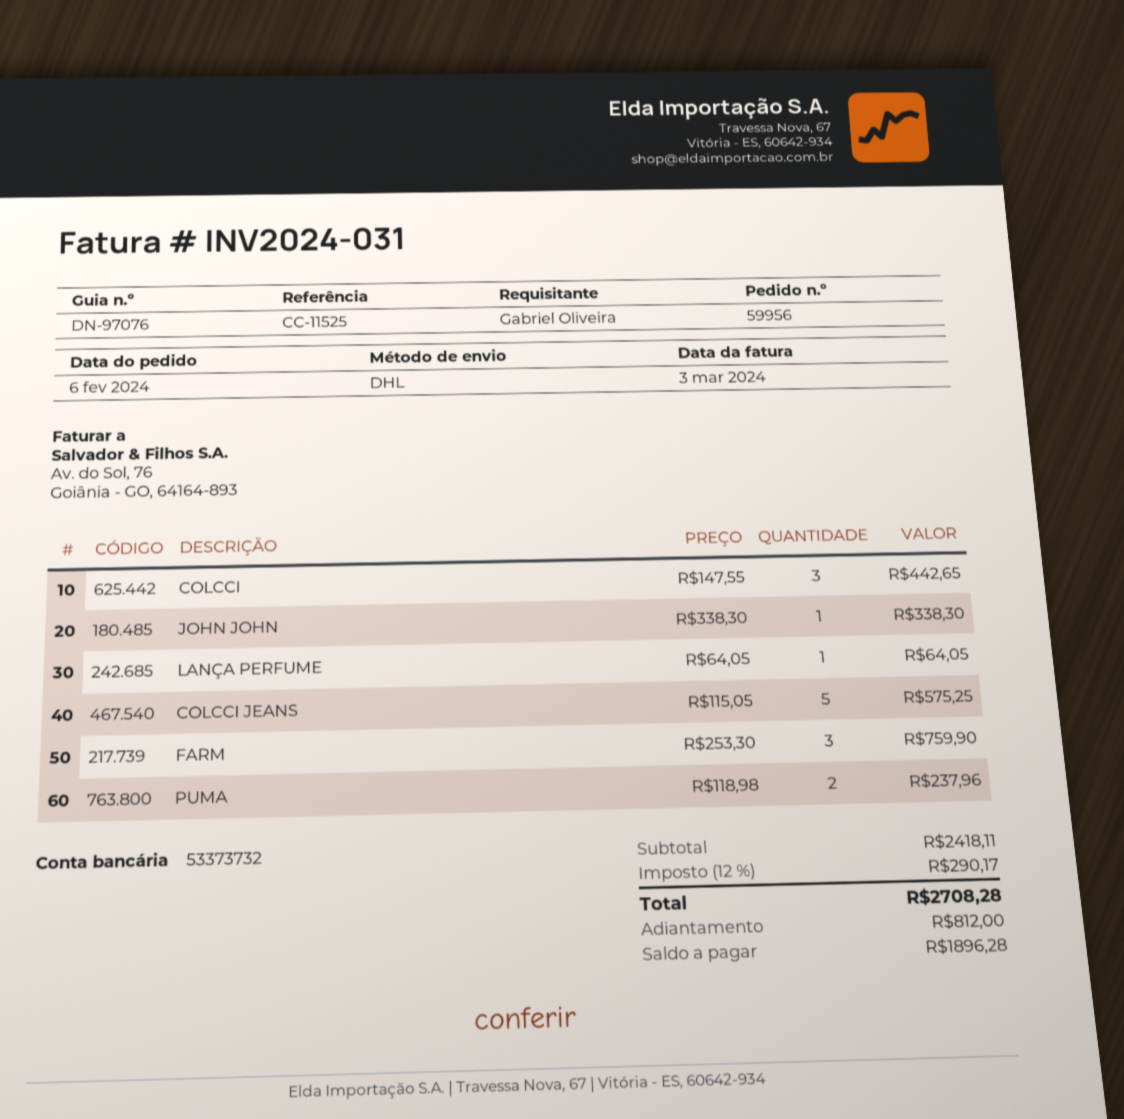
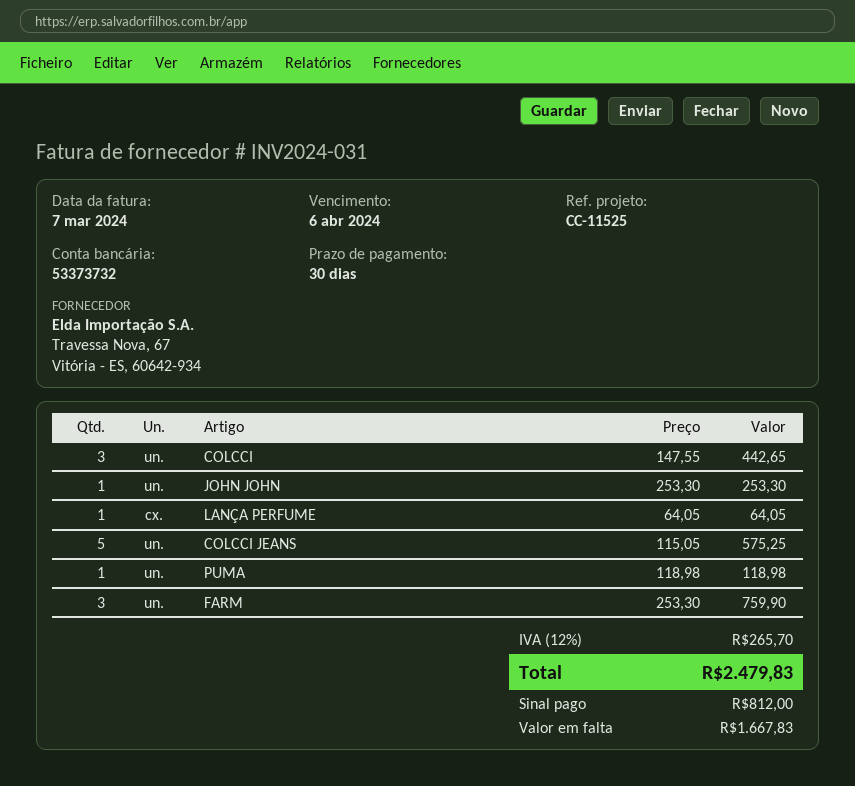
invoice date: 2024-03-03 -> 2024-03-07
JOHN JOHN: 1 x 338.30 = 338.30 -> 1 x 253.30 = 253.30
PUMA: 2 x 118.98 = 237.96 -> 1 x 118.98 = 118.98
tax: 12% = 290.17 -> 12% = 265.70
total: 2708.28 -> 2479.83
balance: 1896.28 -> 1667.83

